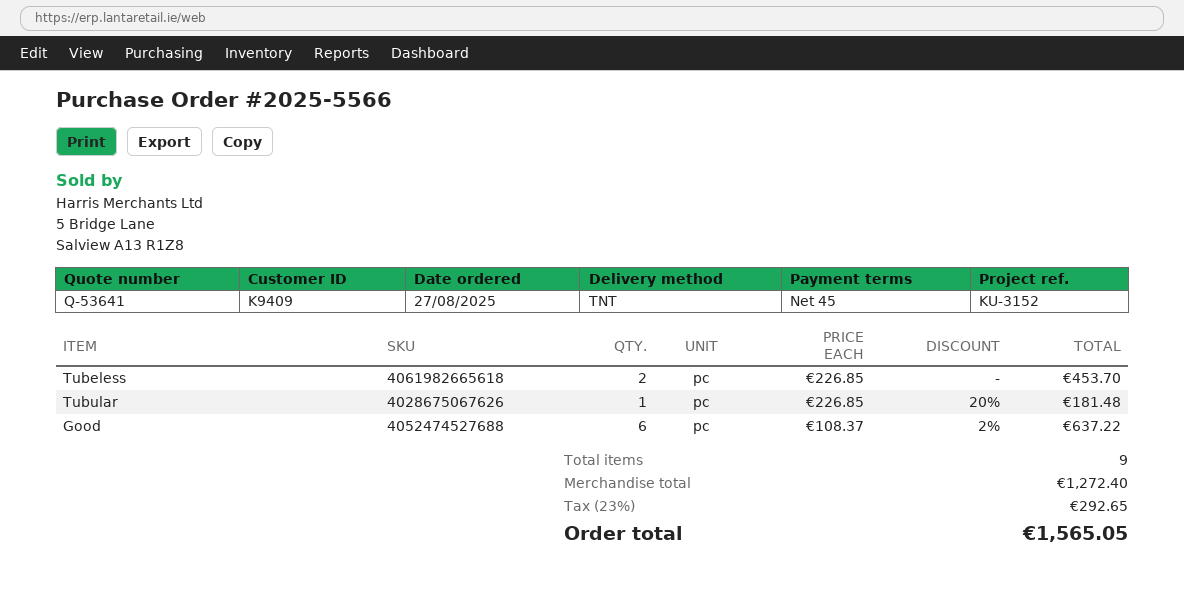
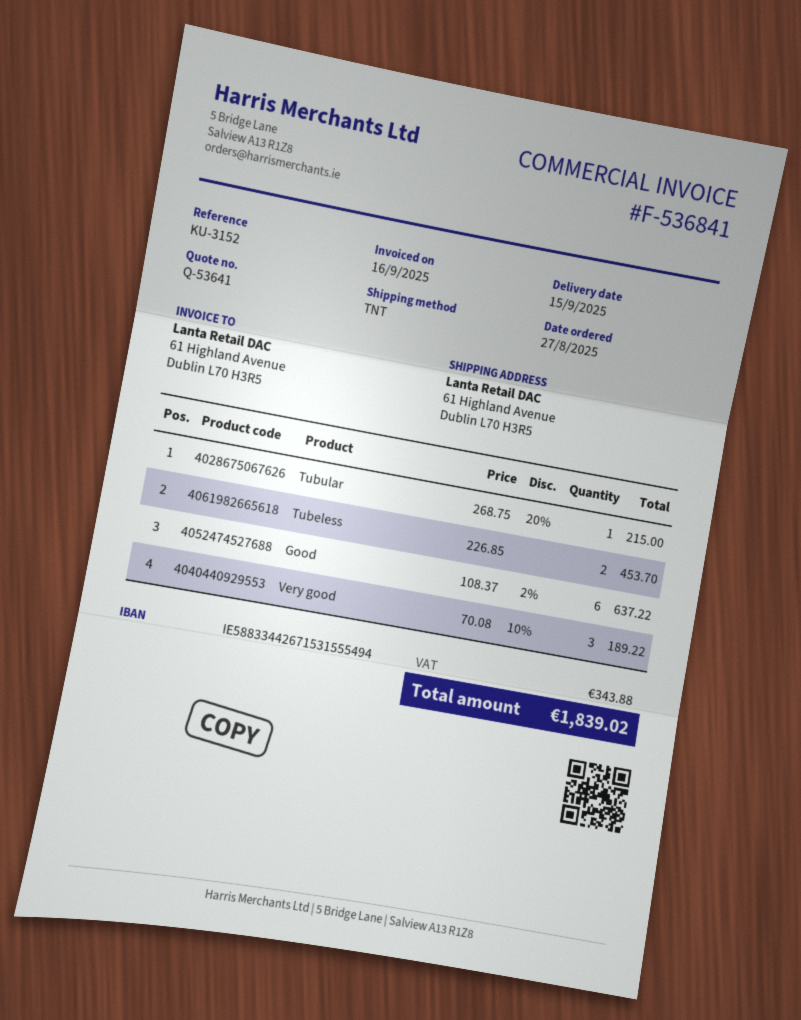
Tubular: 1 x 226.85 - 20% = 181.48 -> 1 x 268.75 - 20% = 215.00
Very good: none -> 3 x 70.08 - 10% = 189.22
tax: 292.65 -> 343.88
total: 1565.05 -> 1839.02

